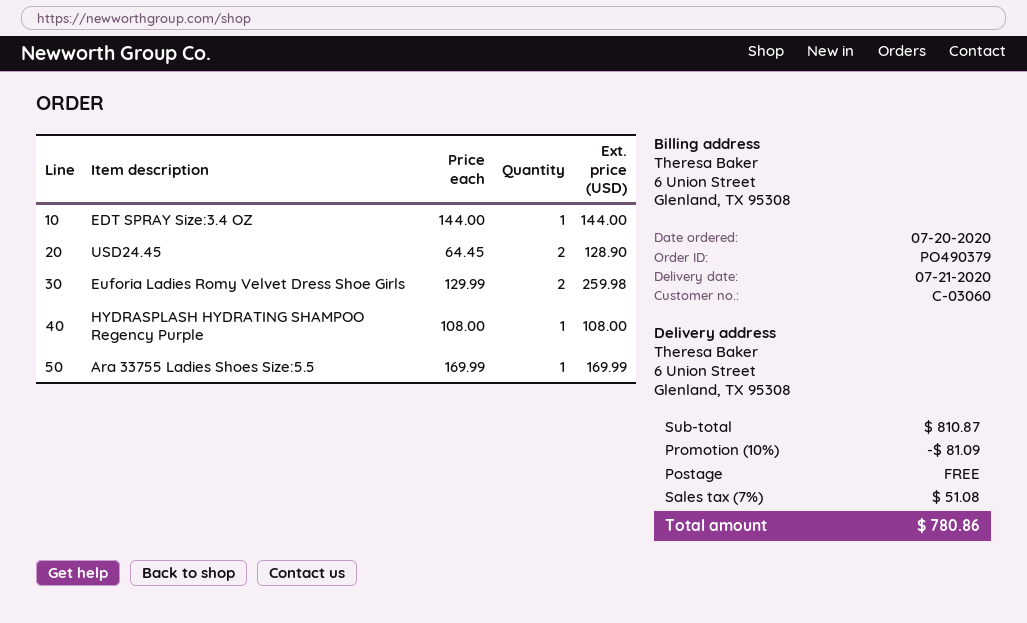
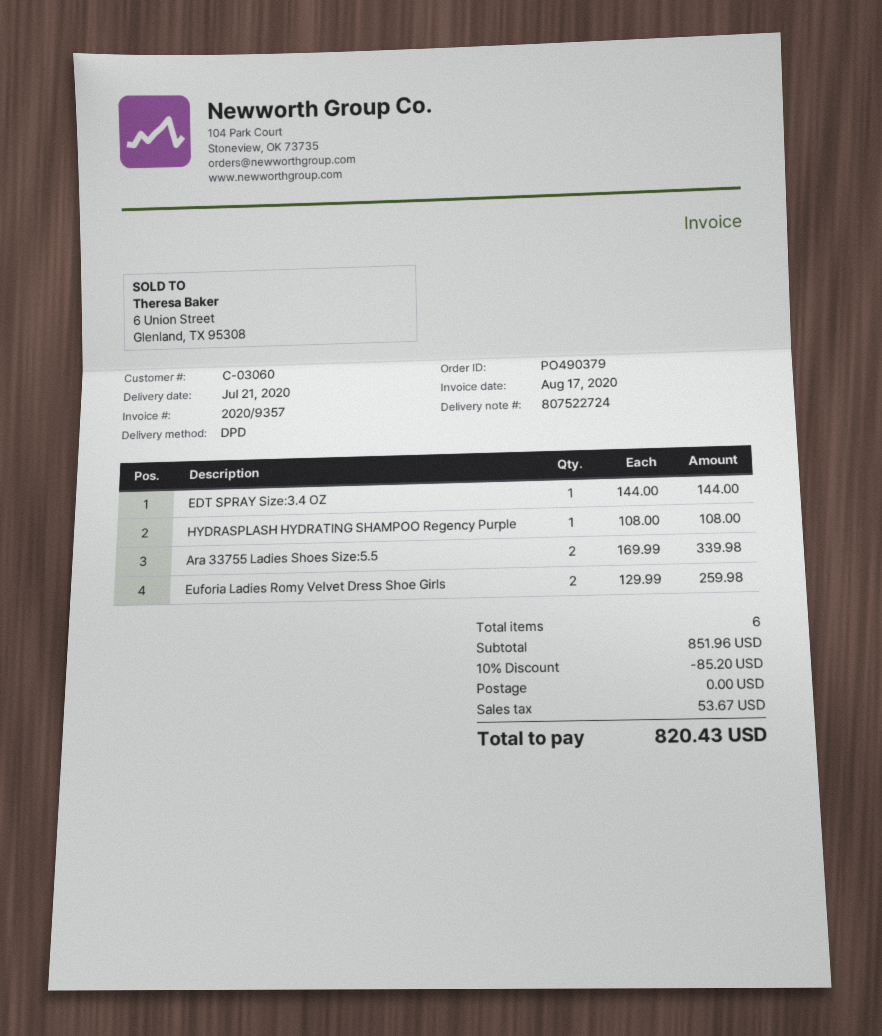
USD24.45: 2 x 64.45 = 128.90 -> none
Ara 33755 Ladies Shoes Size:5.5: 1 x 169.99 = 169.99 -> 2 x 169.99 = 339.98
subtotal: 810.87 -> 851.96
discount: 10% = 81.09 -> 10% = 85.20
tax: 51.08 -> 53.67
total: 780.86 -> 820.43

